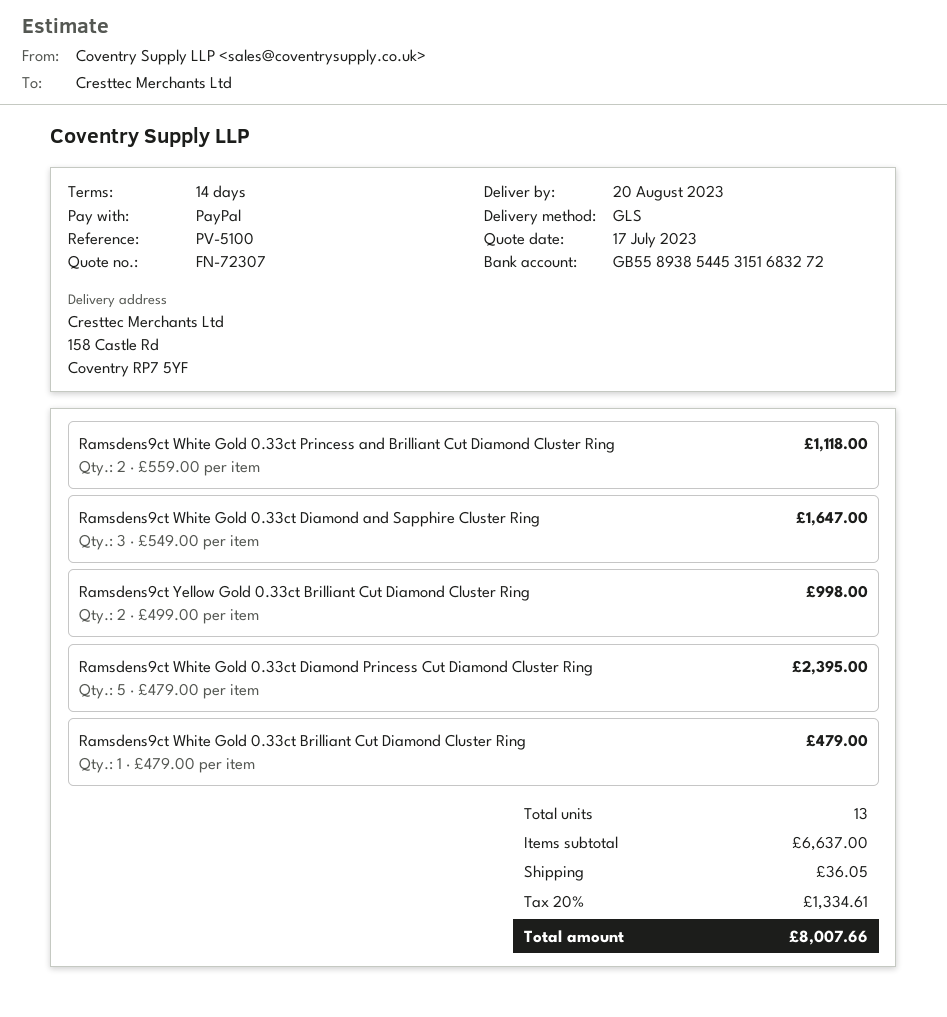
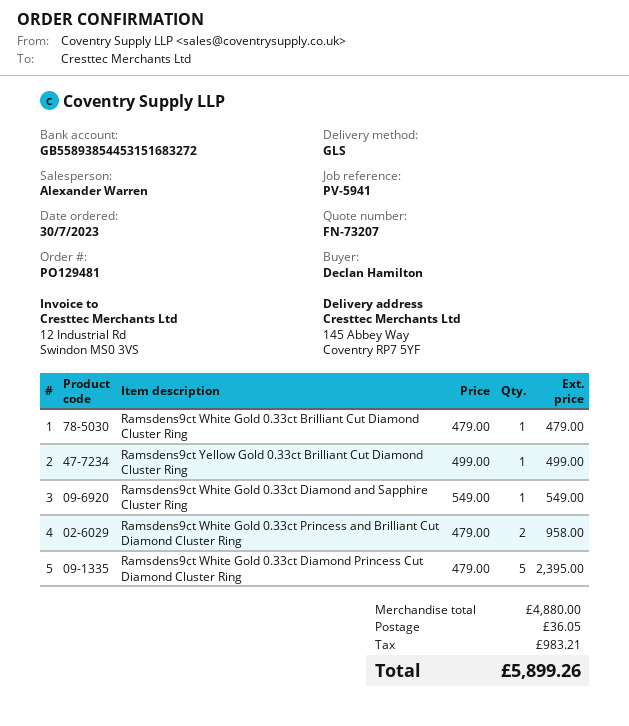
quote number: FN-72307 -> FN-73207
reference: PV-5100 -> PV-5941
ship to: 158 Castle Rd, Coventry RP7 5YF -> 145 Abbey Way, Coventry RP7 5YF
Ramsdens9ct White Gold 0.33ct Princess and Brilliant Cut Diamond Cluster Ring: 2 x 559.00 = 1118.00 -> 2 x 479.00 = 958.00
Ramsdens9ct White Gold 0.33ct Diamond and Sapphire Cluster Ring: 3 x 549.00 = 1647.00 -> 1 x 549.00 = 549.00
Ramsdens9ct Yellow Gold 0.33ct Brilliant Cut Diamond Cluster Ring: 2 x 499.00 = 998.00 -> 1 x 499.00 = 499.00
subtotal: 6637.00 -> 4880.00
tax: 1334.61 -> 983.21
total: 8007.66 -> 5899.26

